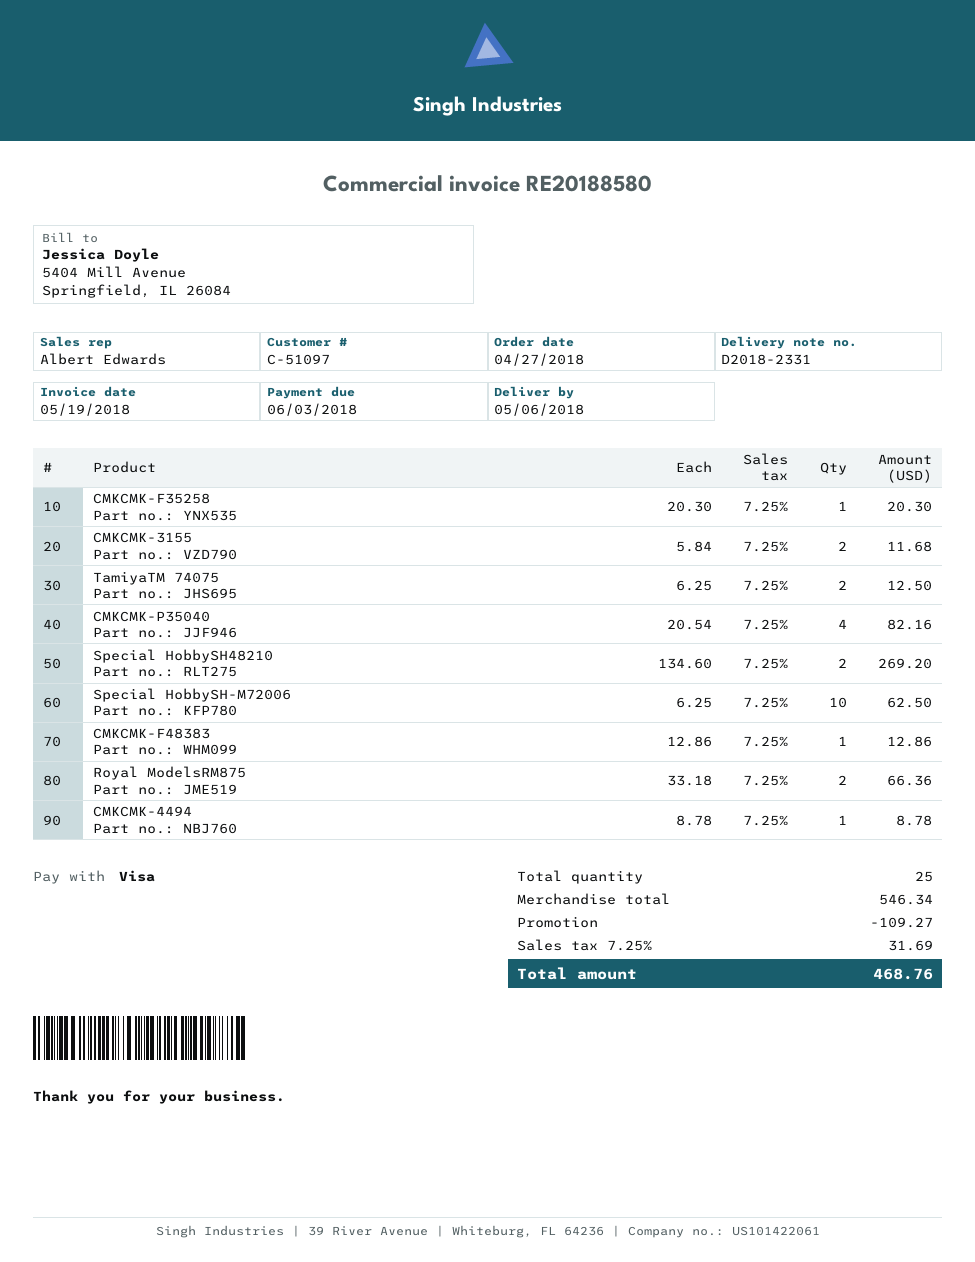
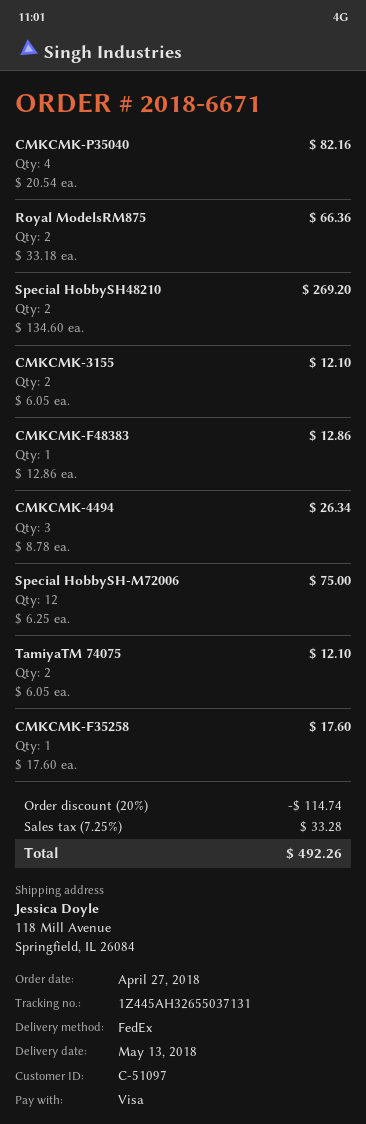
delivery date: 2018-05-06 -> 2018-05-13
CMKCMK-F35258: 1 x 20.30 = 20.30 -> 1 x 17.60 = 17.60
CMKCMK-3155: 2 x 5.84 = 11.68 -> 2 x 6.05 = 12.10
TamiyaTM 74075: 2 x 6.25 = 12.50 -> 2 x 6.05 = 12.10
Special HobbySH-M72006: 10 x 6.25 = 62.50 -> 12 x 6.25 = 75.00
CMKCMK-4494: 1 x 8.78 = 8.78 -> 3 x 8.78 = 26.34
discount: 109.27 -> 114.74
tax: 7.25% = 31.69 -> 7.25% = 33.28
total: 468.76 -> 492.26

